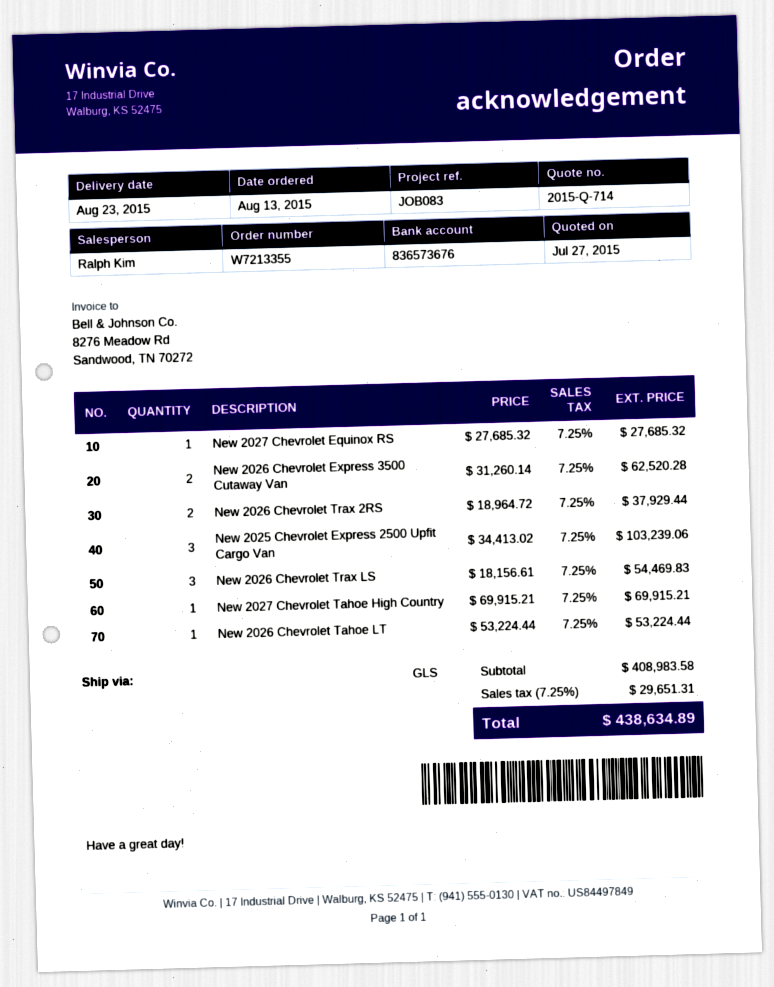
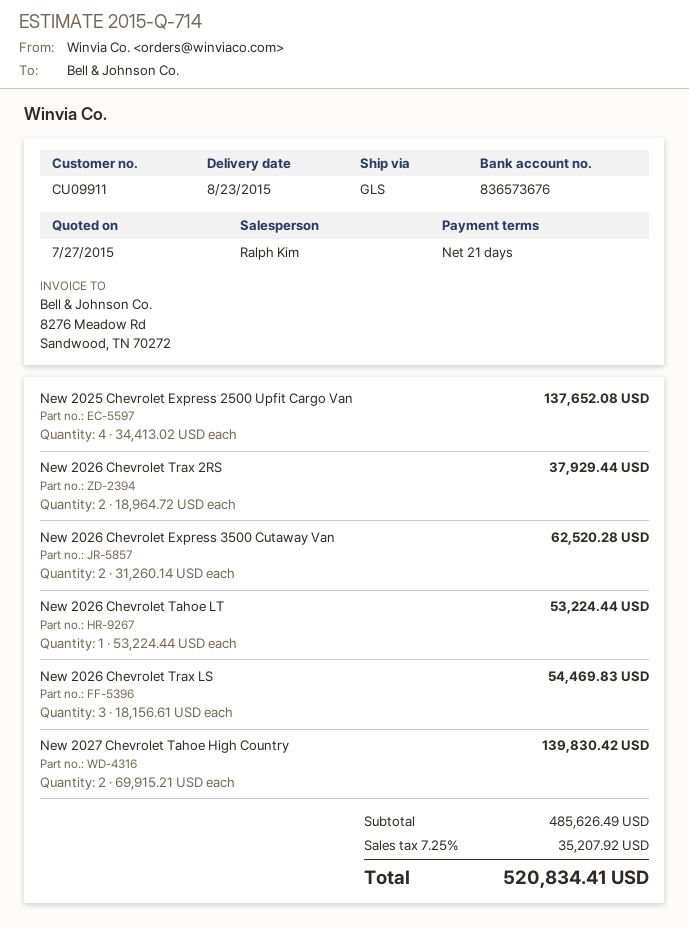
New 2027 Chevrolet Equinox RS: 1 x 27685.32 = 27685.32 -> none
New 2025 Chevrolet Express 2500 Upfit Cargo Van: 3 x 34413.02 = 103239.06 -> 4 x 34413.02 = 137652.08
New 2027 Chevrolet Tahoe High Country: 1 x 69915.21 = 69915.21 -> 2 x 69915.21 = 139830.42
subtotal: 408983.58 -> 485626.49
tax: 7.25% = 29651.31 -> 7.25% = 35207.92
total: 438634.89 -> 520834.41

